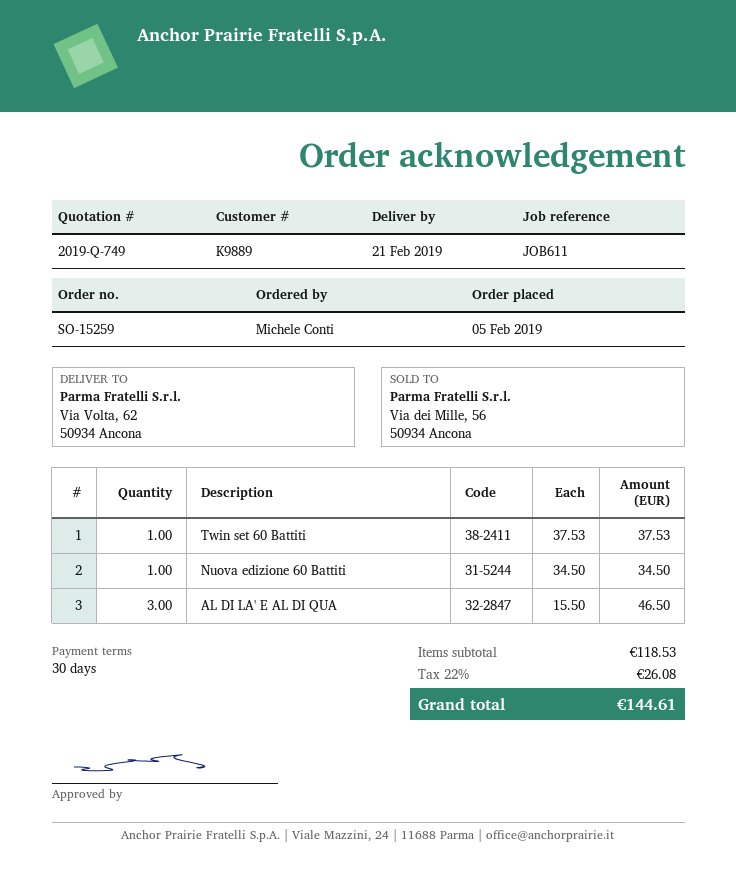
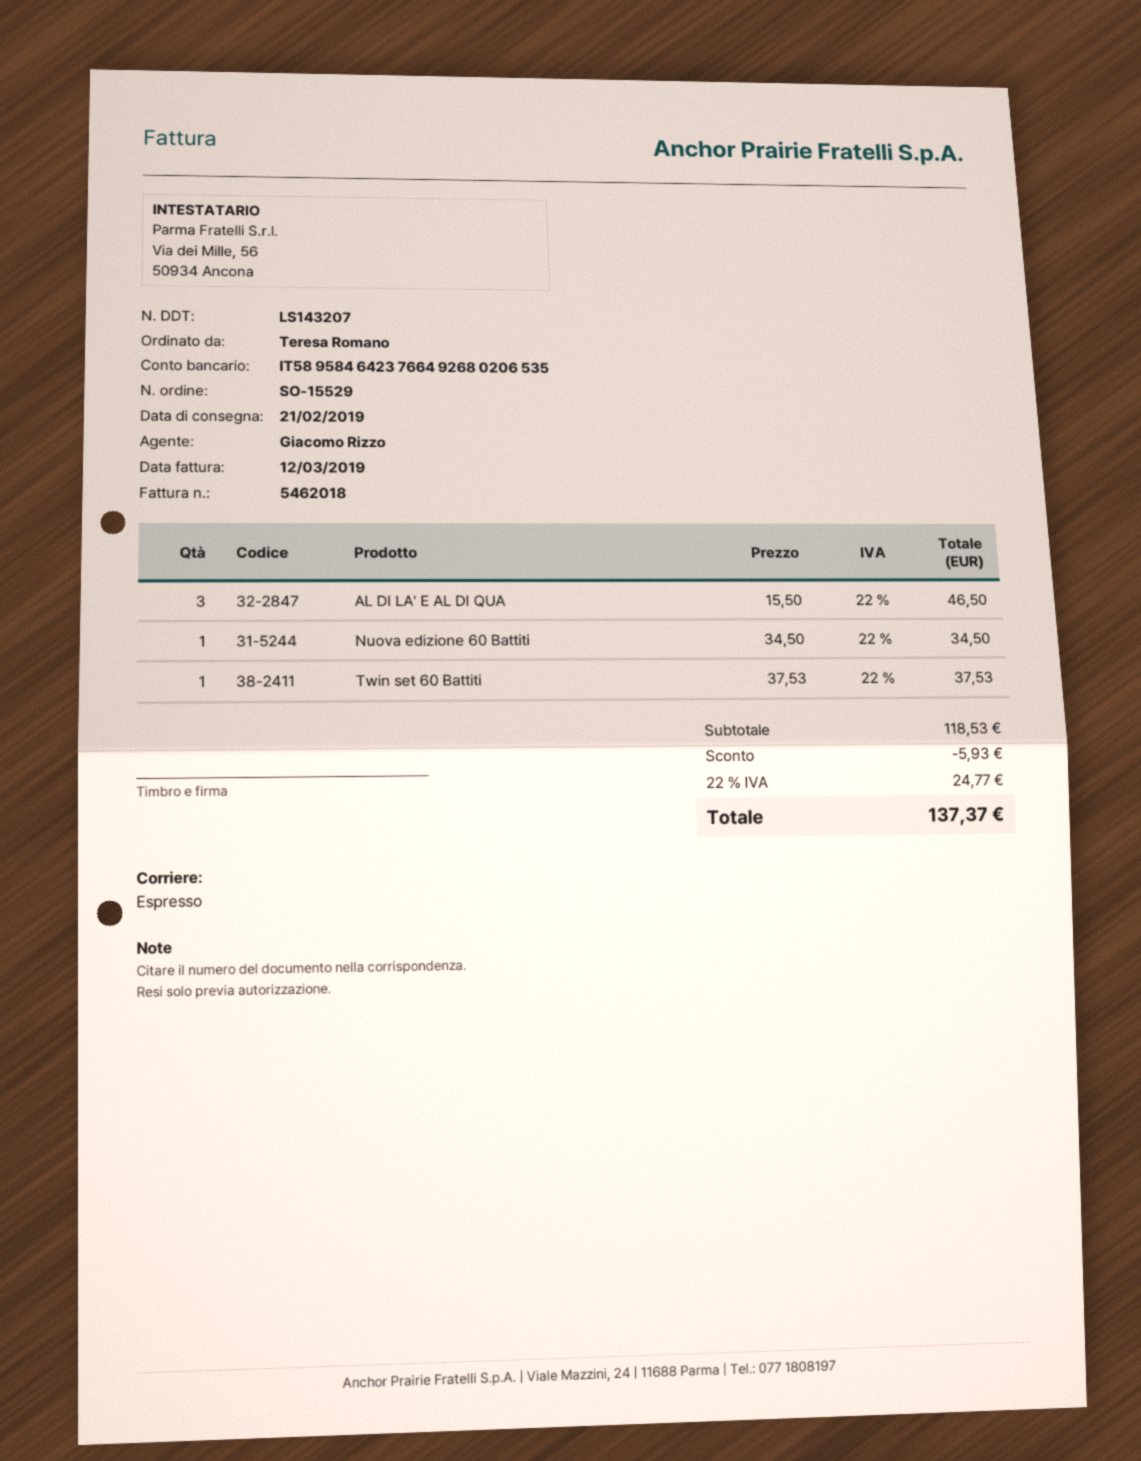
order number: SO-15259 -> SO-15529
ordered by: Michele Conti -> Teresa Romano
discount: none -> 5.93
tax: 22% = 26.08 -> 22% = 24.77
total: 144.61 -> 137.37

